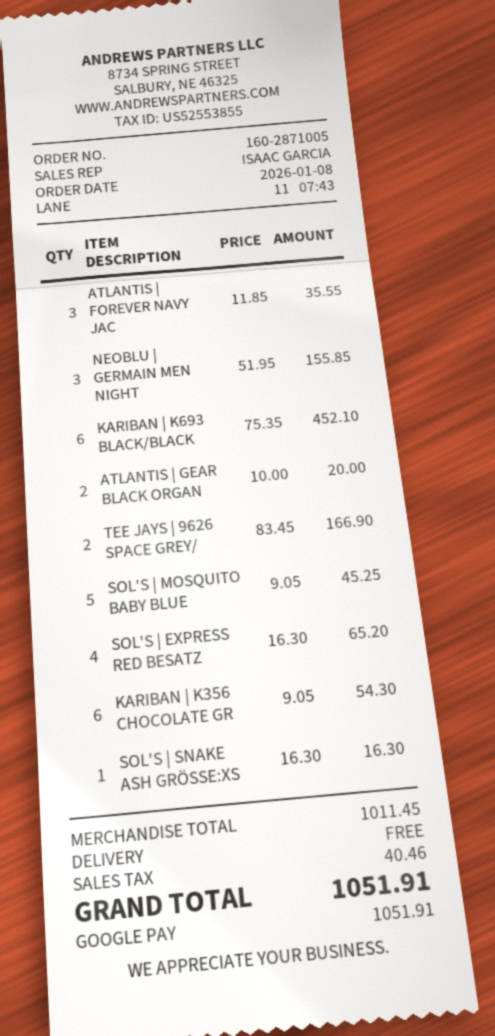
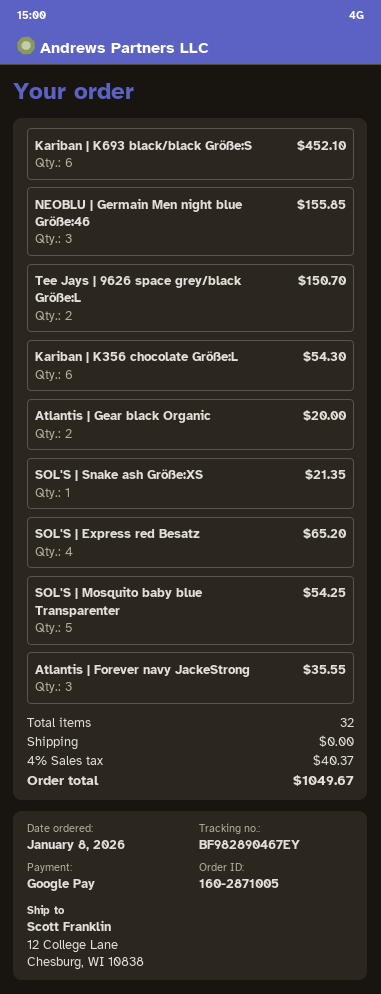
TEE JAYS | 9626 SPACE GREY/: 2 for 166.90 -> 2 for 150.70
SOL'S | MOSQUITO BABY BLUE: 5 for 45.25 -> 5 for 54.25
SOL'S | SNAKE ASH GRÖSSE:XS: 1 for 16.30 -> 1 for 21.35
tax: 40.46 -> 40.37
total: 1051.91 -> 1049.67

